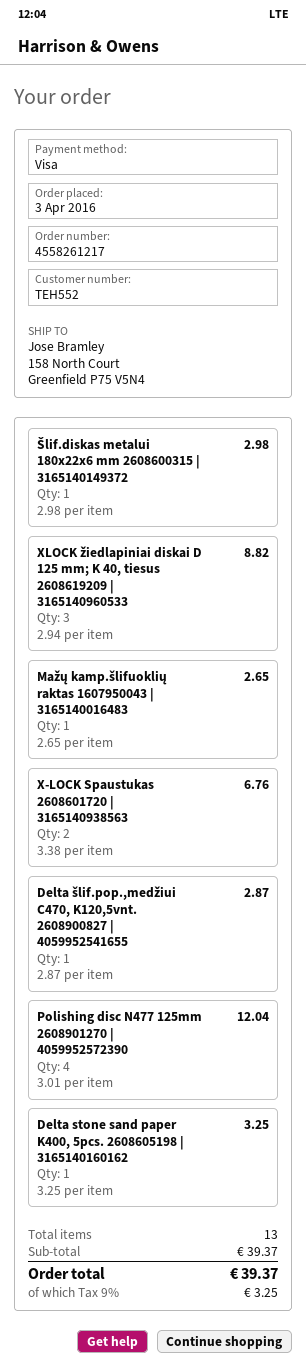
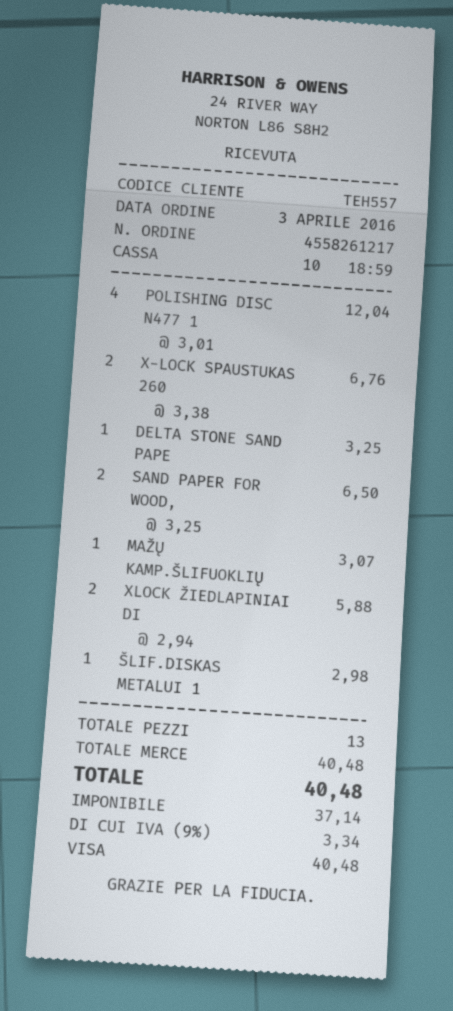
customer number: TEH552 -> TEH557
XLOCK žiedlapiniai diskai D 125 mm; K 40, tiesus 2608619209 | 3165140960533: 3 x 2.94 = 8.82 -> 2 x 2.94 = 5.88
Mažų kamp.šlifuoklių raktas 1607950043 | 3165140016483: 1 x 2.65 = 2.65 -> 1 x 3.07 = 3.07
Delta šlif.pop.,medžiui C470, K120,5vnt. 2608900827 | 4059952541655: 1 x 2.87 = 2.87 -> none
SAND PAPER FOR WOOD,: none -> 2 x 3.25 = 6.50
subtotal: 39.37 -> 40.48
tax: 9% = 3.25 -> 9% = 3.34
total: 39.37 -> 40.48

